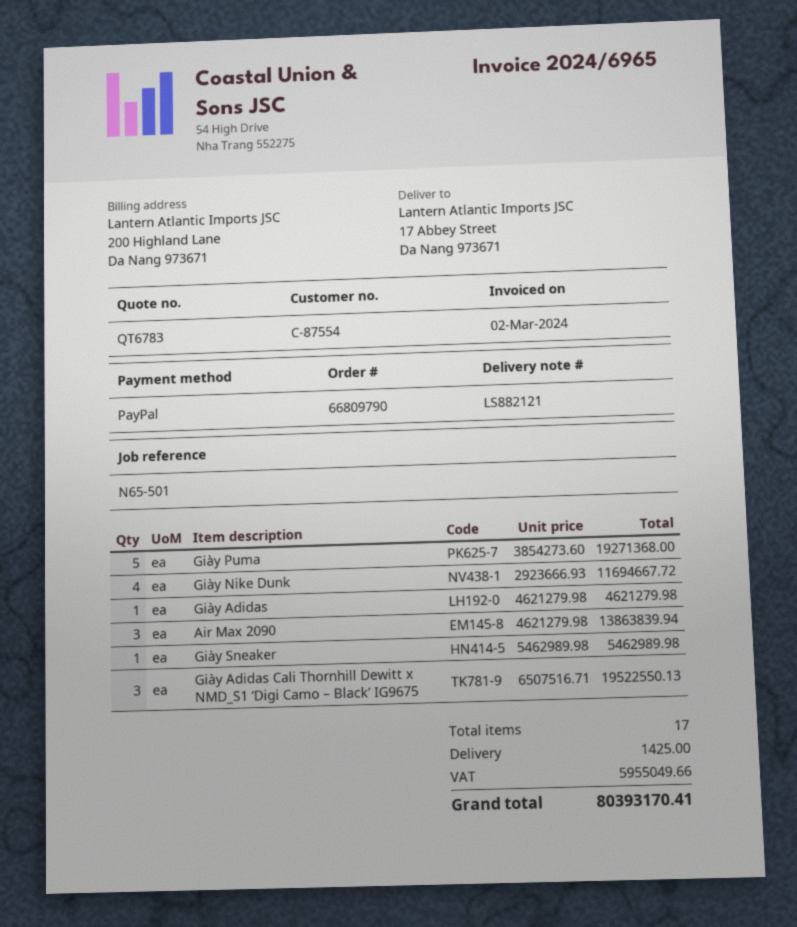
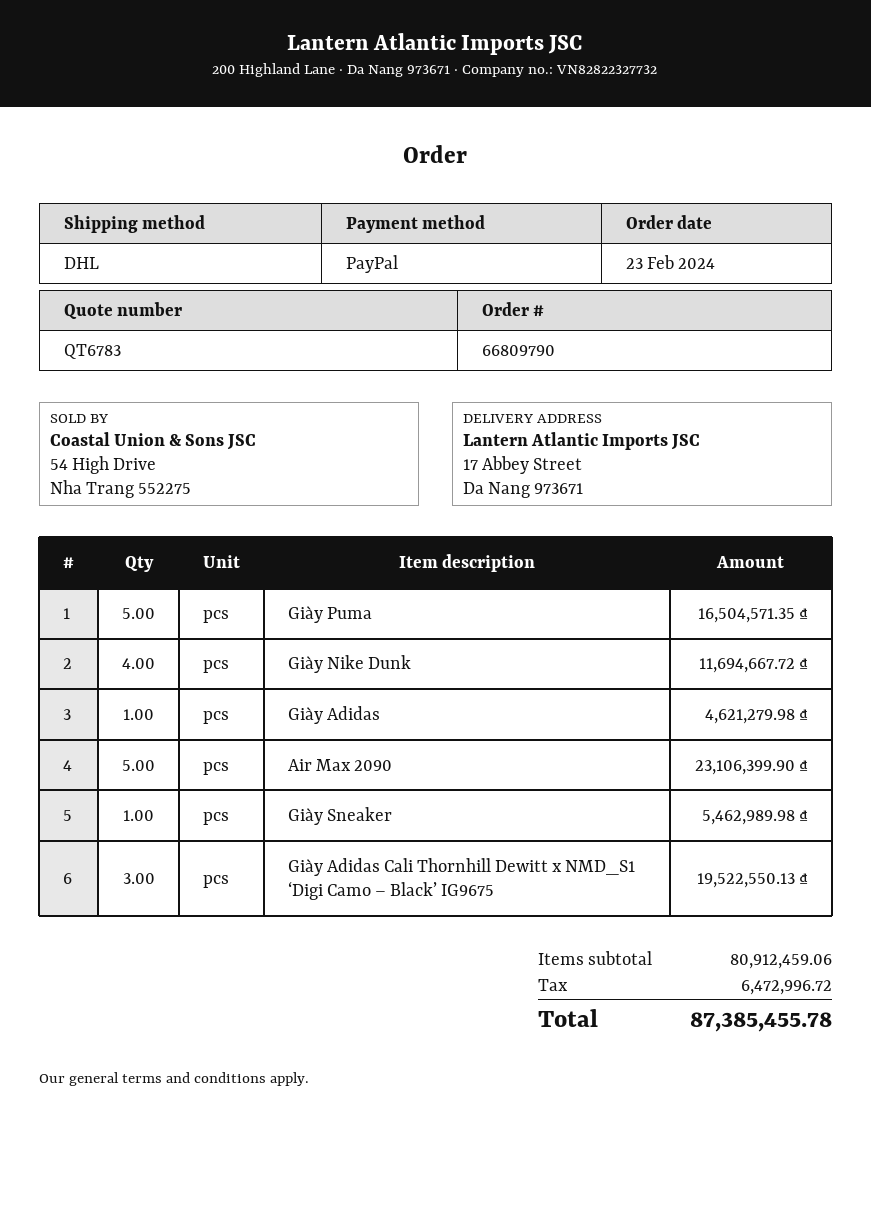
Giày Puma: 5 for 19271368.00 -> 5 for 16504571.35
Air Max 2090: 3 for 13863839.94 -> 5 for 23106399.90
shipping: 1425.00 -> none
tax: 5955049.66 -> 6472996.72
total: 80393170.41 -> 87385455.78

